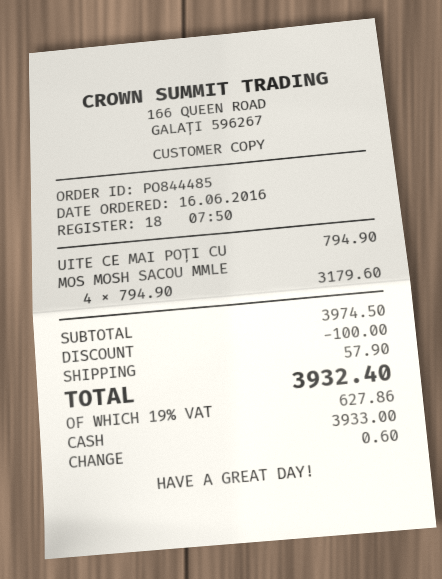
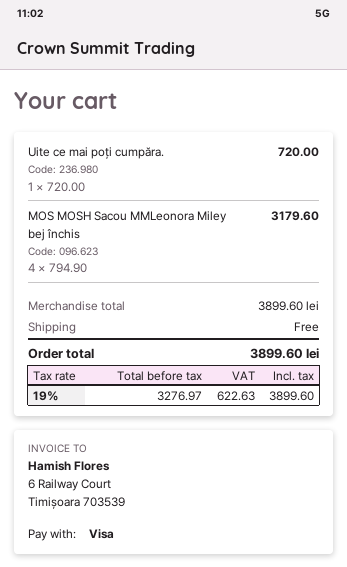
payment method: cash -> Visa
UITE CE MAI POȚI CU: 1 x 794.90 = 794.90 -> 1 x 720.00 = 720.00
subtotal: 3974.50 -> 3899.60
discount: 100.00 -> none
shipping: 57.90 -> 0.00
tax: 19% = 627.86 -> 19% = 622.63
total: 3932.40 -> 3899.60

